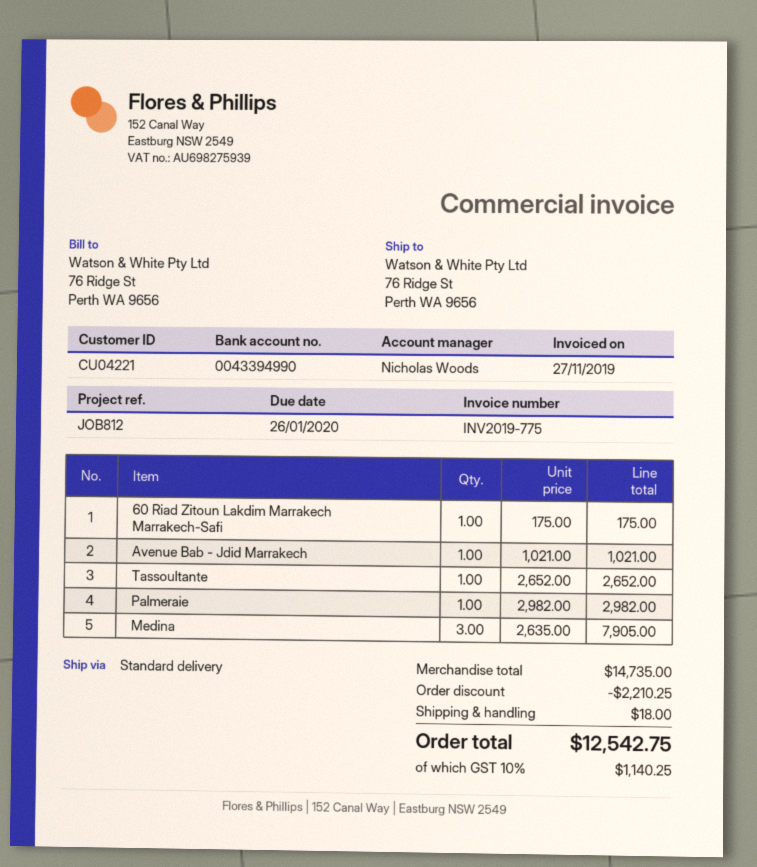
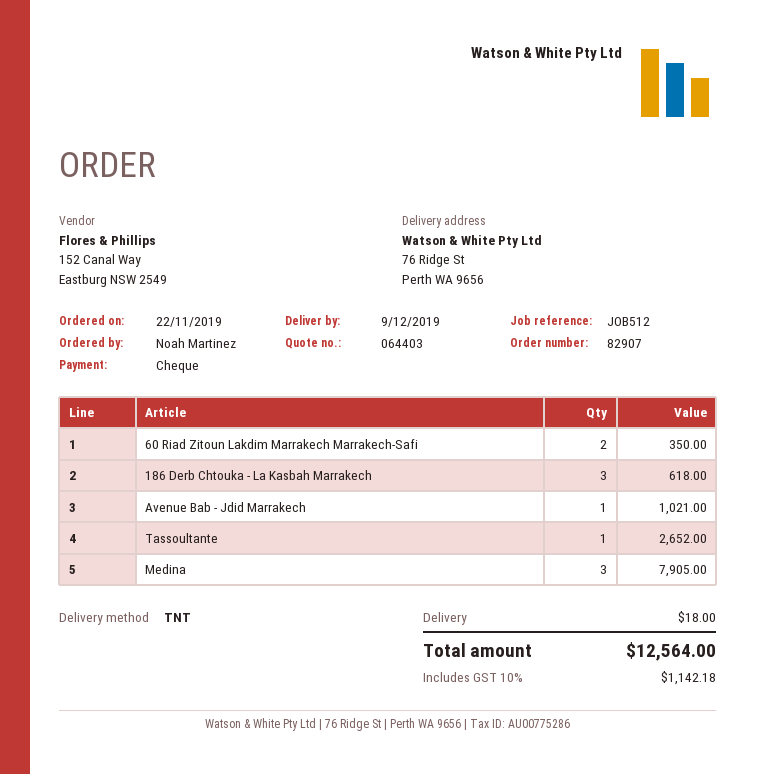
reference: JOB812 -> JOB512
shipping method: standard -> TNT
60 Riad Zitoun Lakdim Marrakech Marrakech-Safi: 1 for 175.00 -> 2 for 350.00
Palmeraie: 1 for 2982.00 -> none
186 Derb Chtouka - La Kasbah Marrakech: none -> 3 for 618.00
discount: 2210.25 -> none
tax: 10% = 1140.25 -> 10% = 1142.18
total: 12542.75 -> 12564.00

